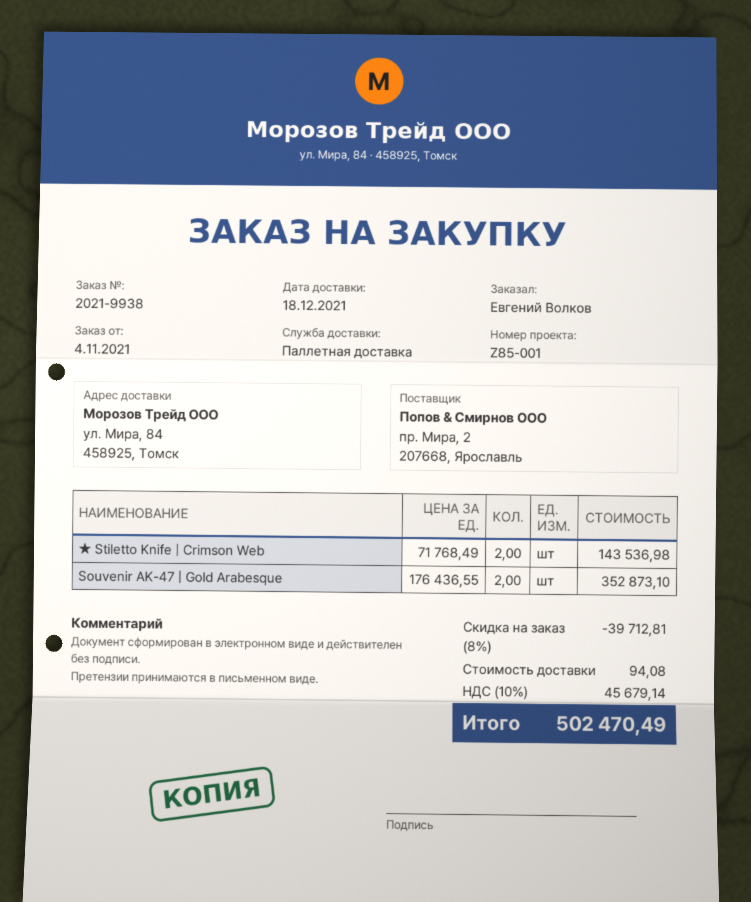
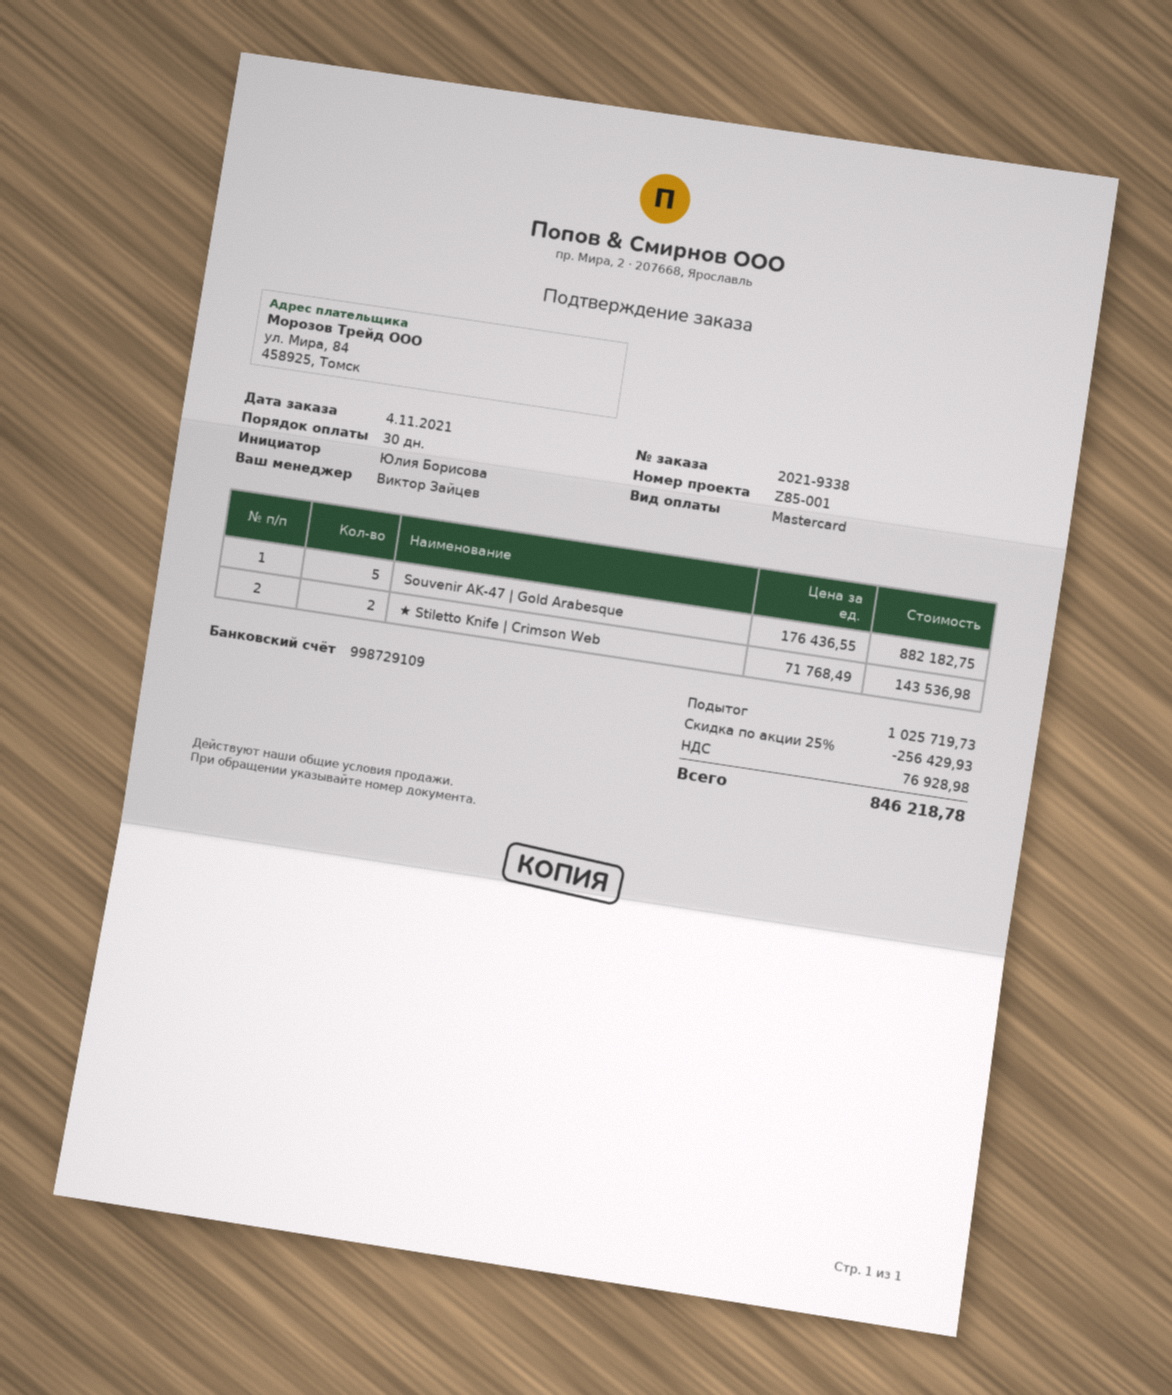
order number: 2021-9938 -> 2021-9338
ordered by: Евгений Волков -> Юлия Борисова
Souvenir AK-47 | Gold Arabesque: 2 x 176436.55 = 352873.10 -> 5 x 176436.55 = 882182.75
discount: 8% = 39712.81 -> 25% = 256429.93
shipping: 94.08 -> none
tax: 45679.14 -> 76928.98
total: 502470.49 -> 846218.78

